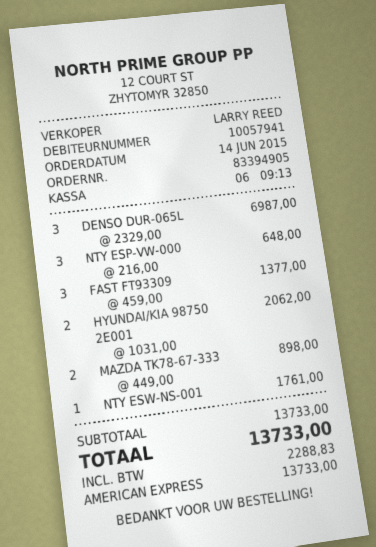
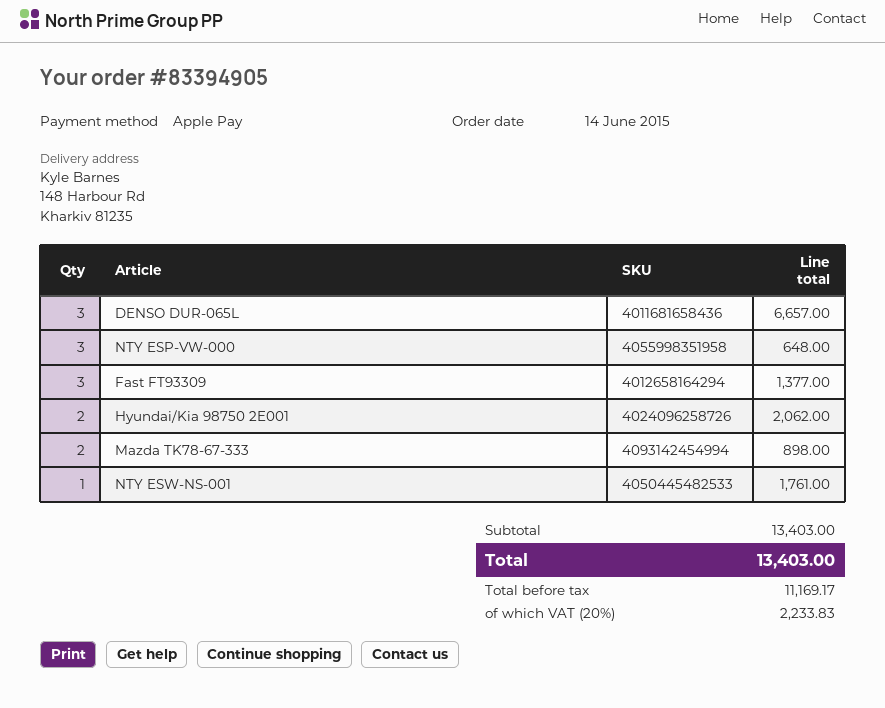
payment method: American Express -> Apple Pay
DENSO DUR-065L: 3 for 6987.00 -> 3 for 6657.00
subtotal: 13733.00 -> 13403.00
tax: 2288.83 -> 2233.83
total: 13733.00 -> 13403.00

